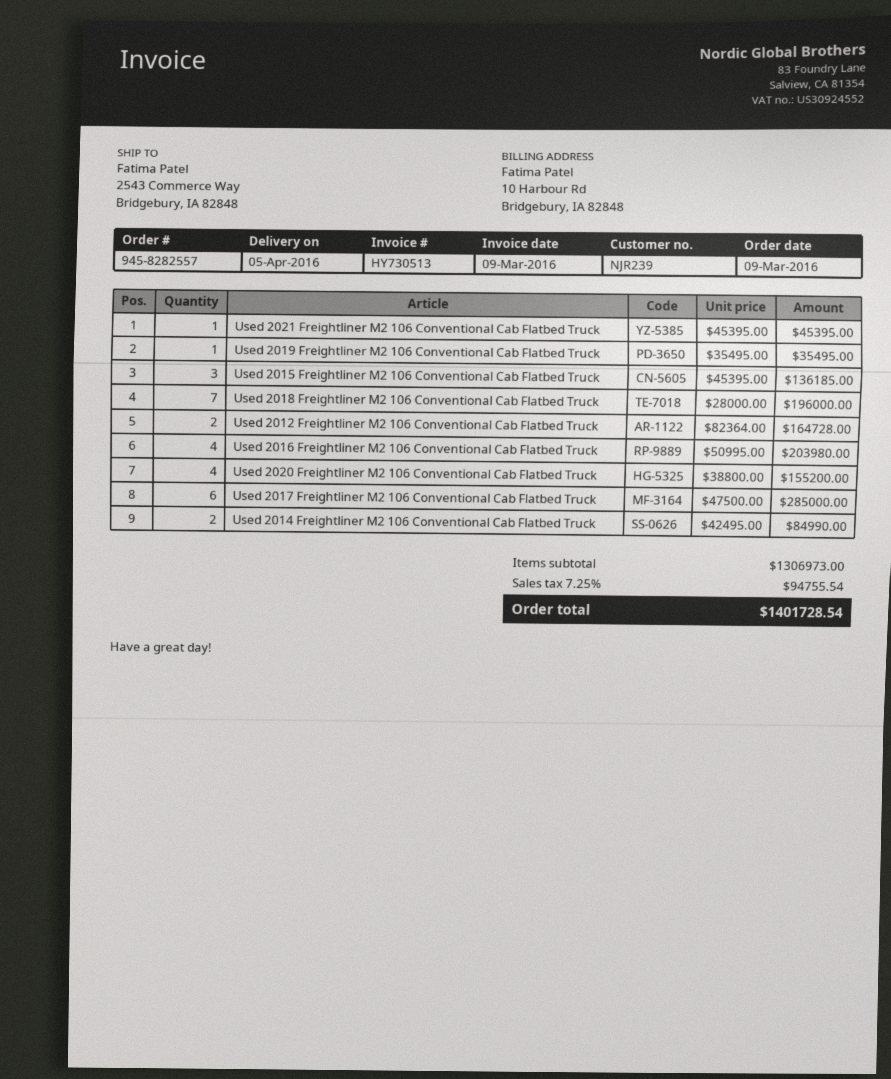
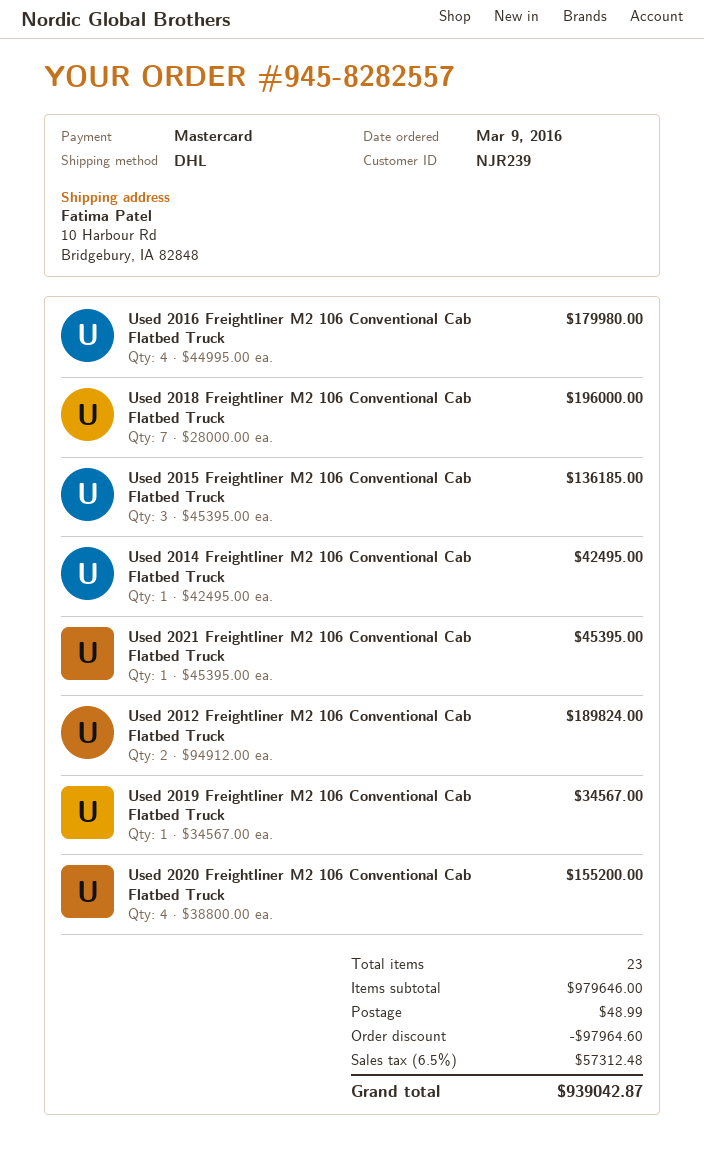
ship to: 2543 Commerce Way, Bridgebury, IA 82848 -> 10 Harbour Rd, Bridgebury, IA 82848
Used 2019 Freightliner M2 106 Conventional Cab Flatbed Truck: 1 x 35495.00 = 35495.00 -> 1 x 34567.00 = 34567.00
Used 2012 Freightliner M2 106 Conventional Cab Flatbed Truck: 2 x 82364.00 = 164728.00 -> 2 x 94912.00 = 189824.00
Used 2016 Freightliner M2 106 Conventional Cab Flatbed Truck: 4 x 50995.00 = 203980.00 -> 4 x 44995.00 = 179980.00
Used 2017 Freightliner M2 106 Conventional Cab Flatbed Truck: 6 x 47500.00 = 285000.00 -> none
Used 2014 Freightliner M2 106 Conventional Cab Flatbed Truck: 2 x 42495.00 = 84990.00 -> 1 x 42495.00 = 42495.00
subtotal: 1306973.00 -> 979646.00
discount: none -> 97964.60
shipping: none -> 48.99
tax: 7.25% = 94755.54 -> 6.5% = 57312.48
total: 1401728.54 -> 939042.87

